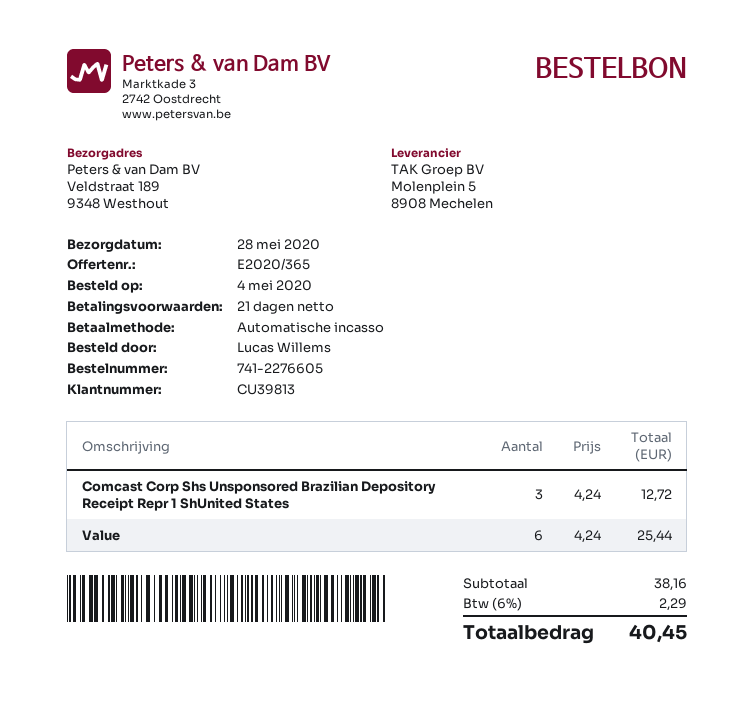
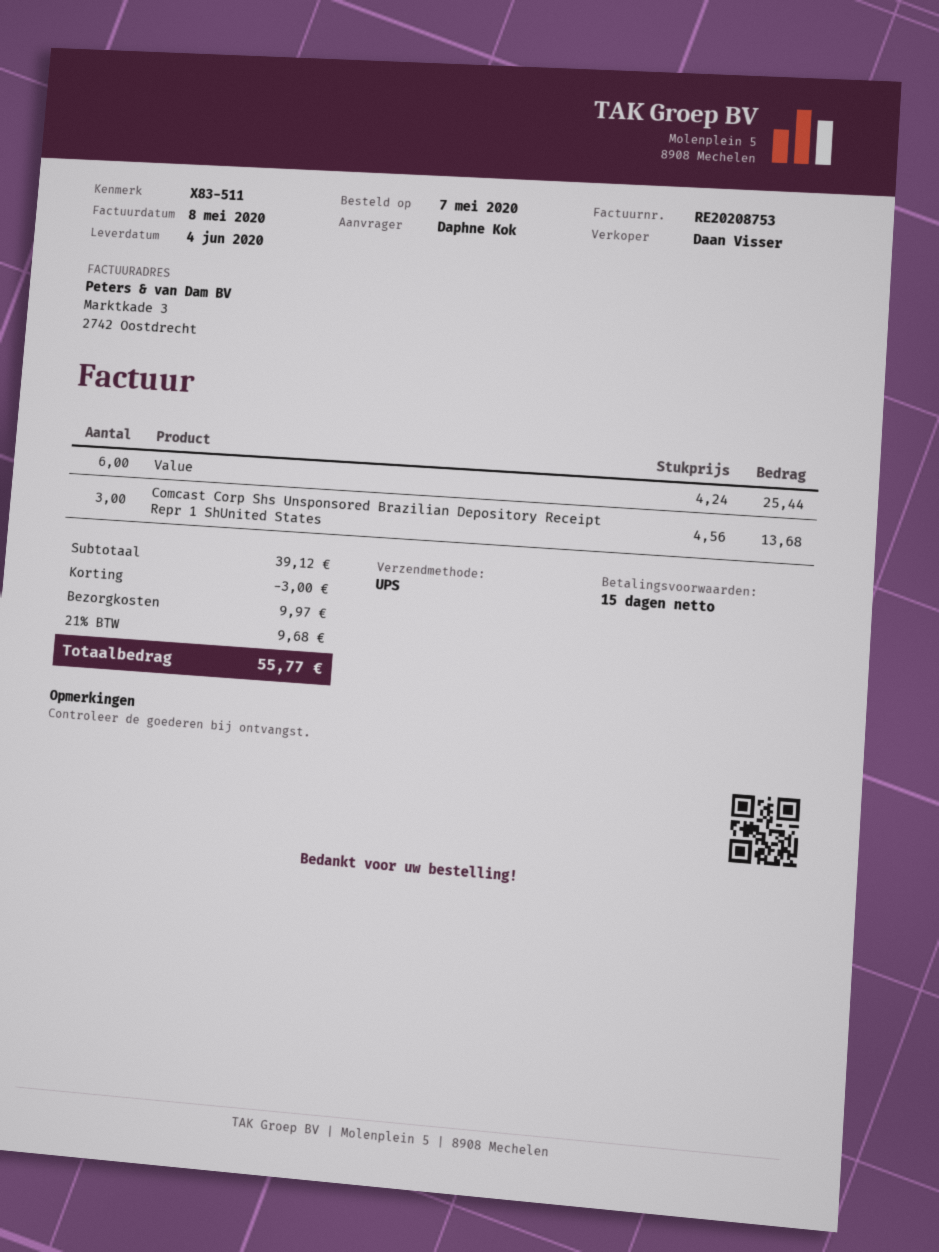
order date: 2020-05-04 -> 2020-05-07
delivery date: 2020-05-28 -> 2020-06-04
payment terms: 21 days -> 15 days
ordered by: Lucas Willems -> Daphne Kok
Comcast Corp Shs Unsponsored Brazilian Depository Receipt Repr 1 ShUnited States: 3 x 4.24 = 12.72 -> 3 x 4.56 = 13.68
subtotal: 38.16 -> 39.12
discount: none -> 3.00
shipping: none -> 9.97
tax: 6% = 2.29 -> 21% = 9.68
total: 40.45 -> 55.77

